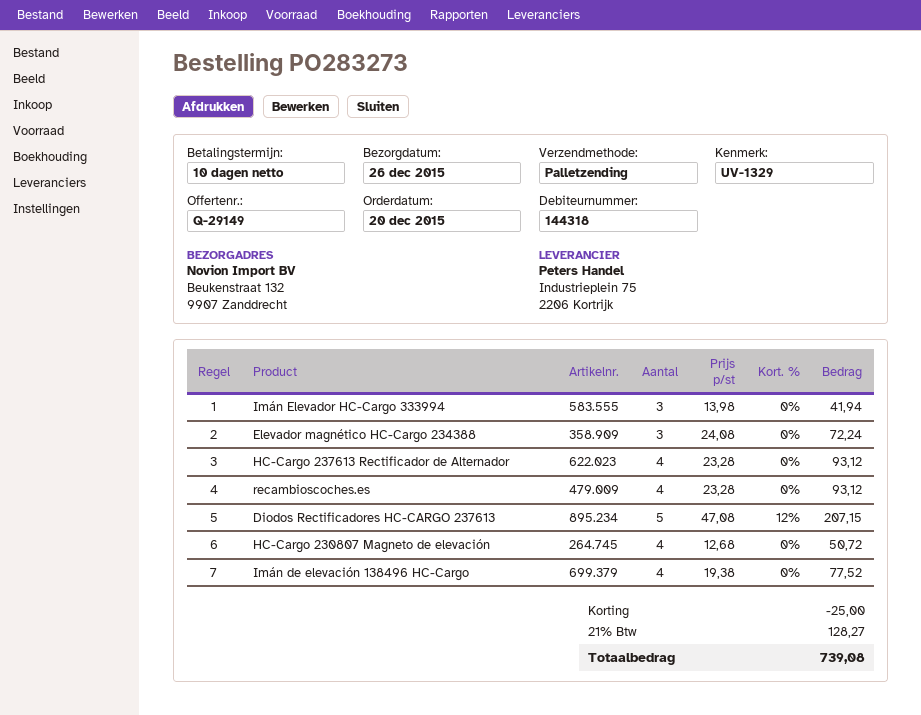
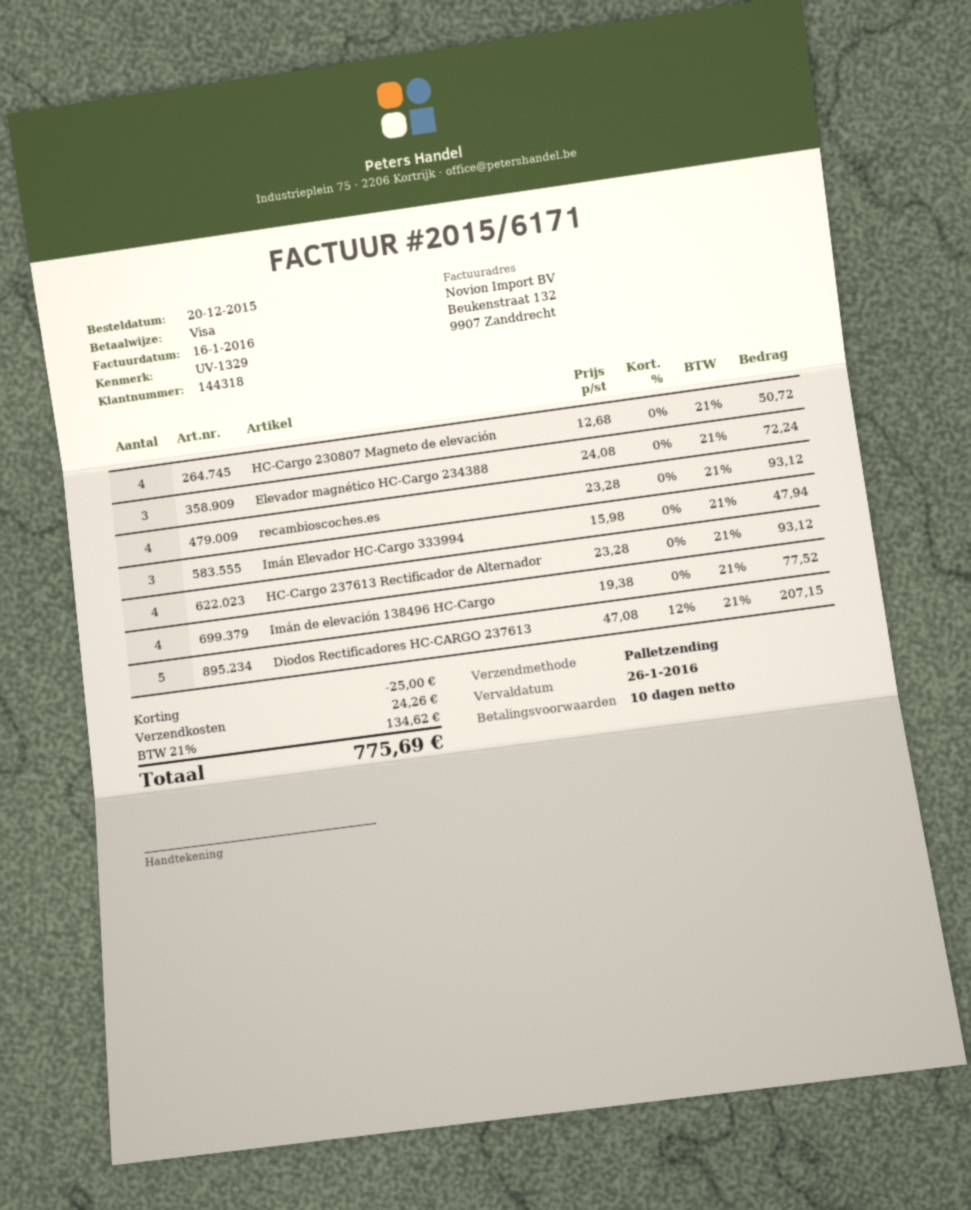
Imán Elevador HC-Cargo 333994: 3 x 13.98 = 41.94 -> 3 x 15.98 = 47.94
shipping: none -> 24.26
tax: 21% = 128.27 -> 21% = 134.62
total: 739.08 -> 775.69

